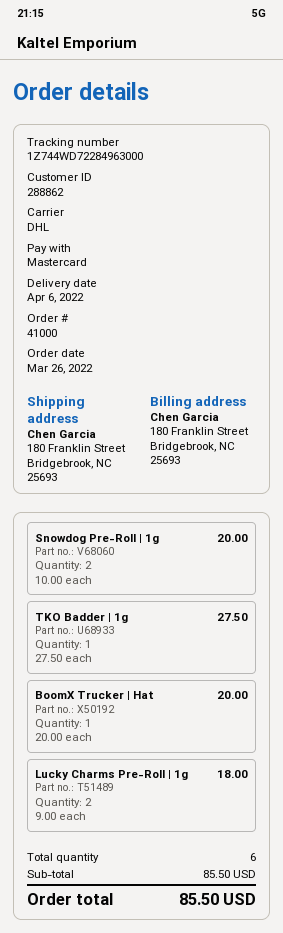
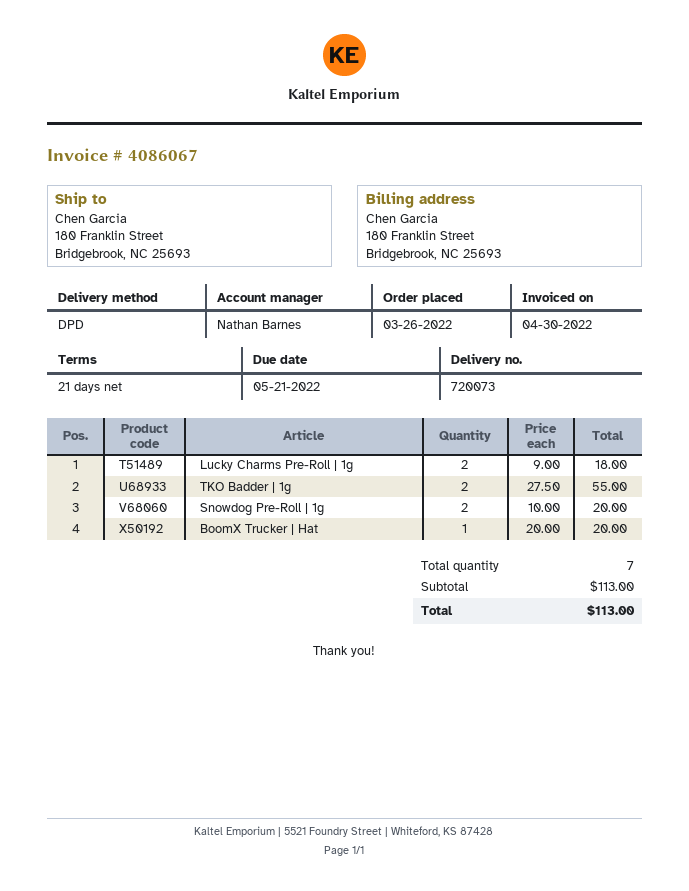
shipping method: DHL -> DPD
TKO Badder | 1g: 1 x 27.50 = 27.50 -> 2 x 27.50 = 55.00
total quantity: 6 -> 7
subtotal: 85.50 -> 113.00
total: 85.50 -> 113.00

